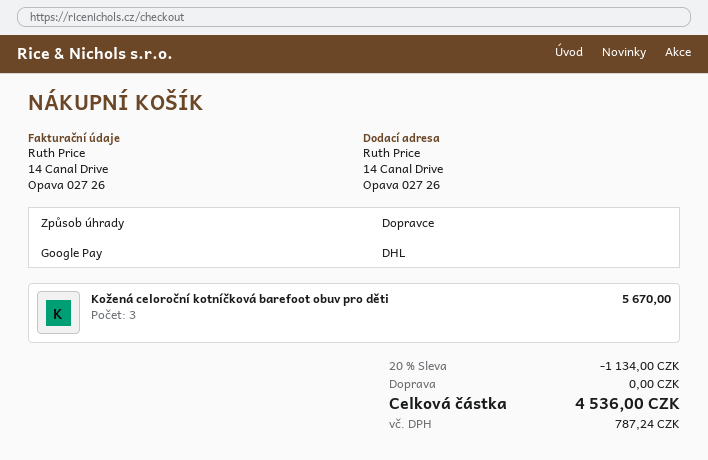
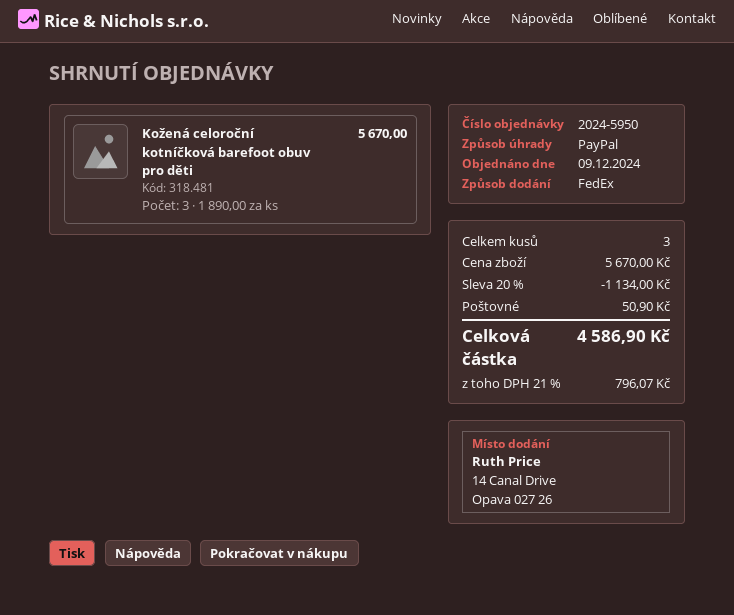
payment method: Google Pay -> PayPal
shipping method: DHL -> FedEx
shipping: 0.00 -> 50.90
tax: 787.24 -> 796.07
total: 4536.00 -> 4586.90

